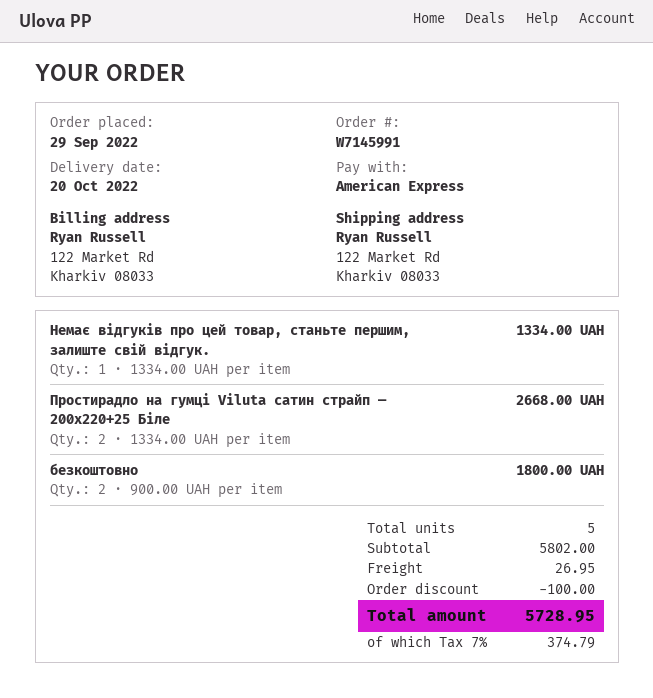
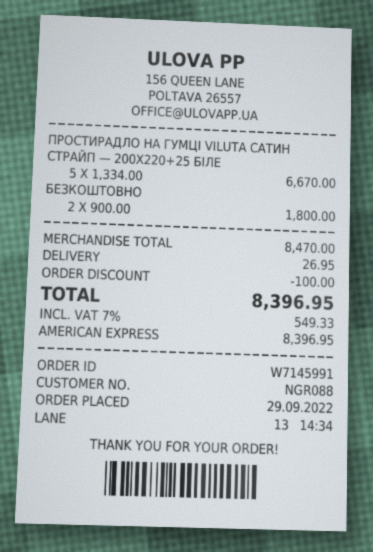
Немає відгуків про цей товар, станьте першим, залиште свій відгук.: 1 x 1334.00 = 1334.00 -> none
Простирадло на гумці Viluta сатин страйп — 200x220+25 Біле: 2 x 1334.00 = 2668.00 -> 5 x 1334.00 = 6670.00
subtotal: 5802.00 -> 8470.00
tax: 7% = 374.79 -> 7% = 549.33
total: 5728.95 -> 8396.95

